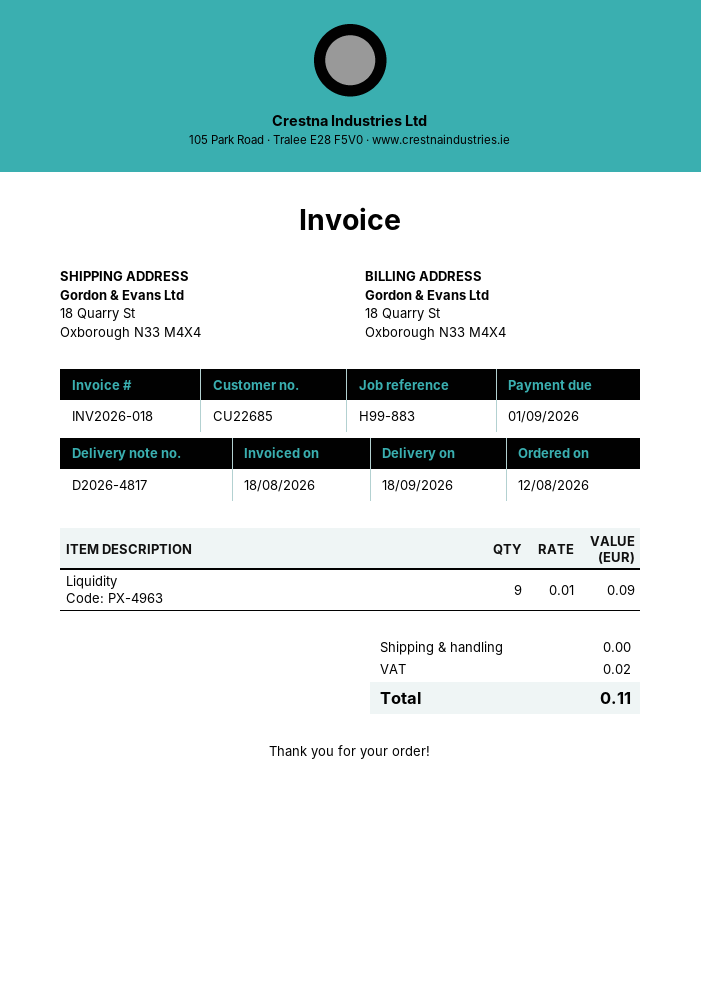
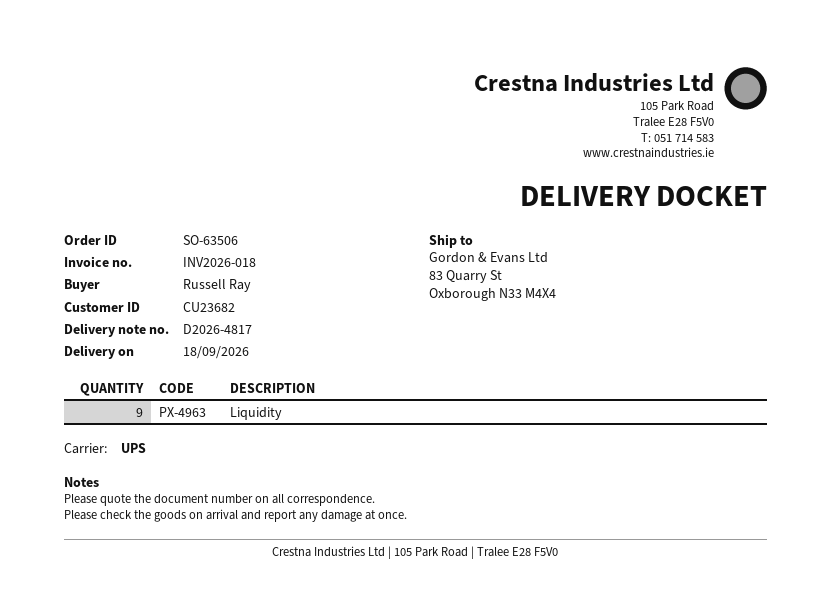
customer number: CU22685 -> CU23682
ship to: 18 Quarry St, Oxborough N33 M4X4 -> 83 Quarry St, Oxborough N33 M4X4

